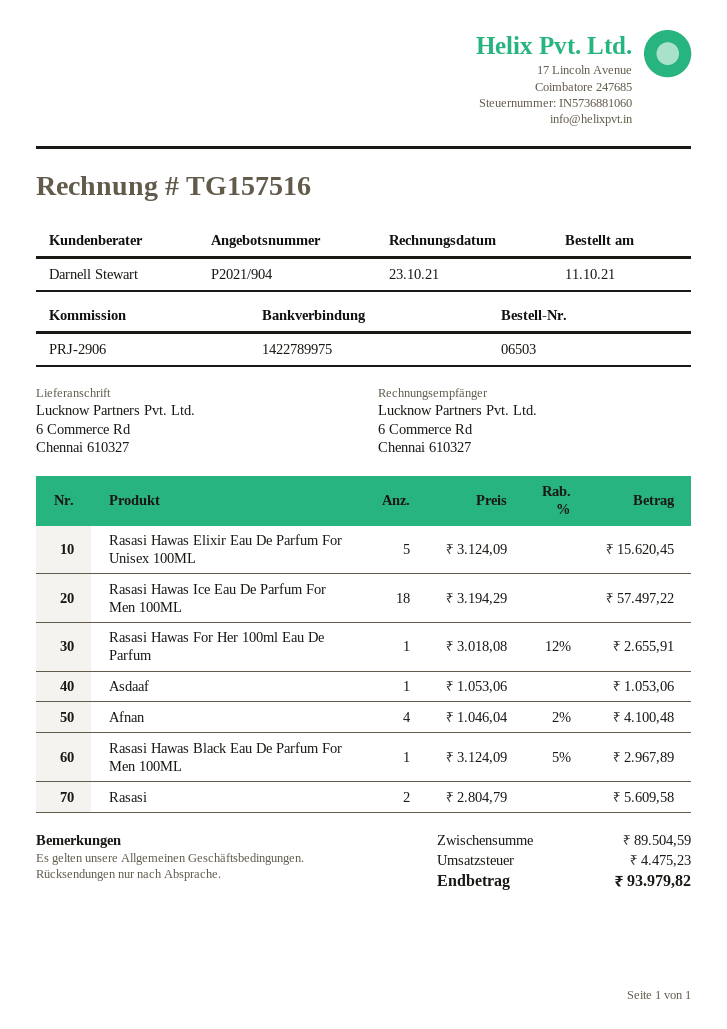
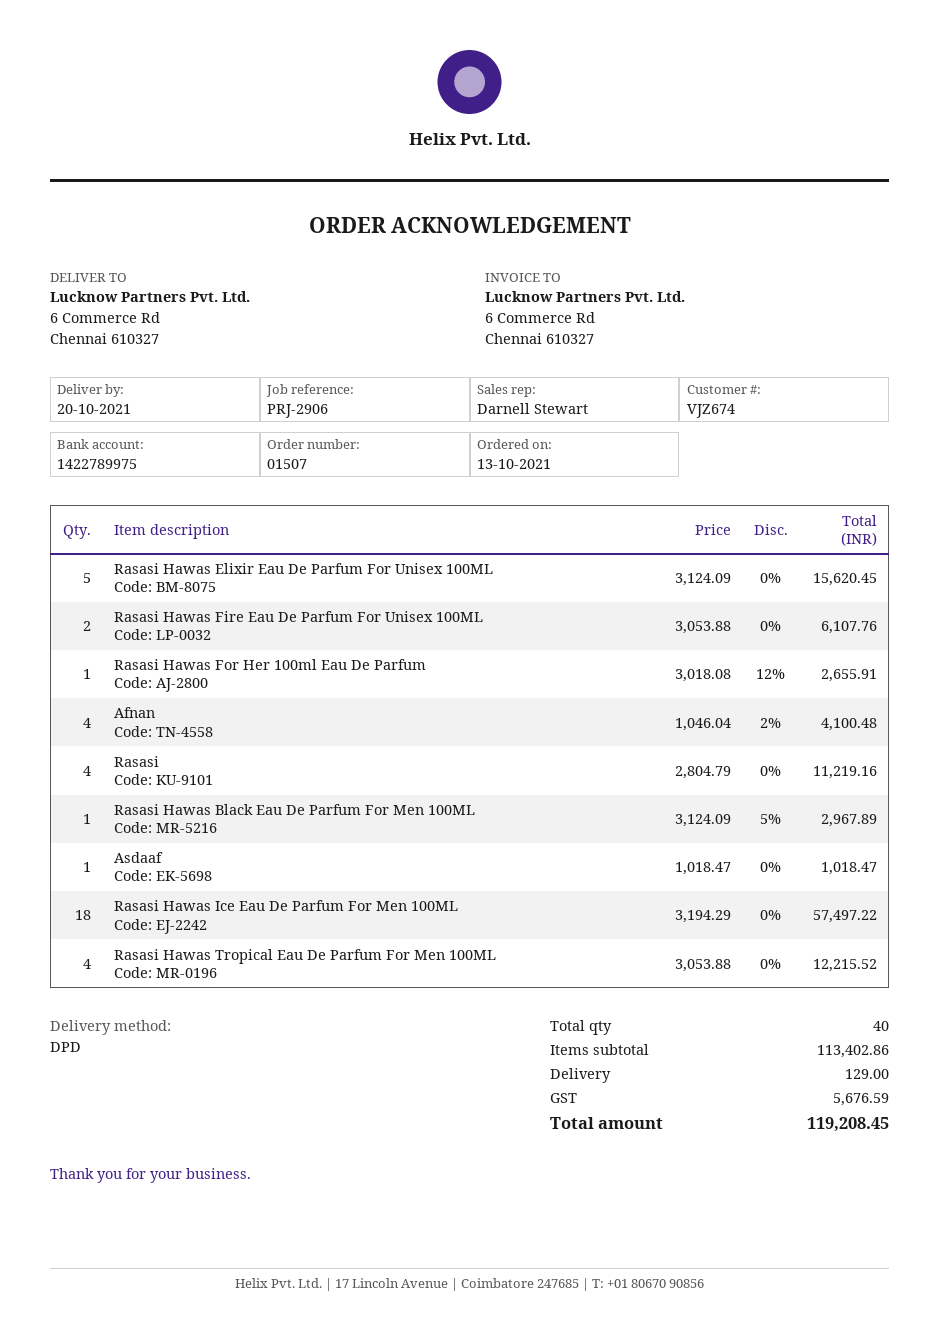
order number: 06503 -> 01507
order date: 2021-10-11 -> 2021-10-13
Asdaaf: 1 x 1053.06 = 1053.06 -> 1 x 1018.47 = 1018.47
Rasasi: 2 x 2804.79 = 5609.58 -> 4 x 2804.79 = 11219.16
Rasasi Hawas Fire Eau De Parfum For Unisex 100ML: none -> 2 x 3053.88 = 6107.76
Rasasi Hawas Tropical Eau De Parfum For Men 100ML: none -> 4 x 3053.88 = 12215.52
subtotal: 89504.59 -> 113402.86
shipping: none -> 129.00
tax: 4475.23 -> 5676.59
total: 93979.82 -> 119208.45

